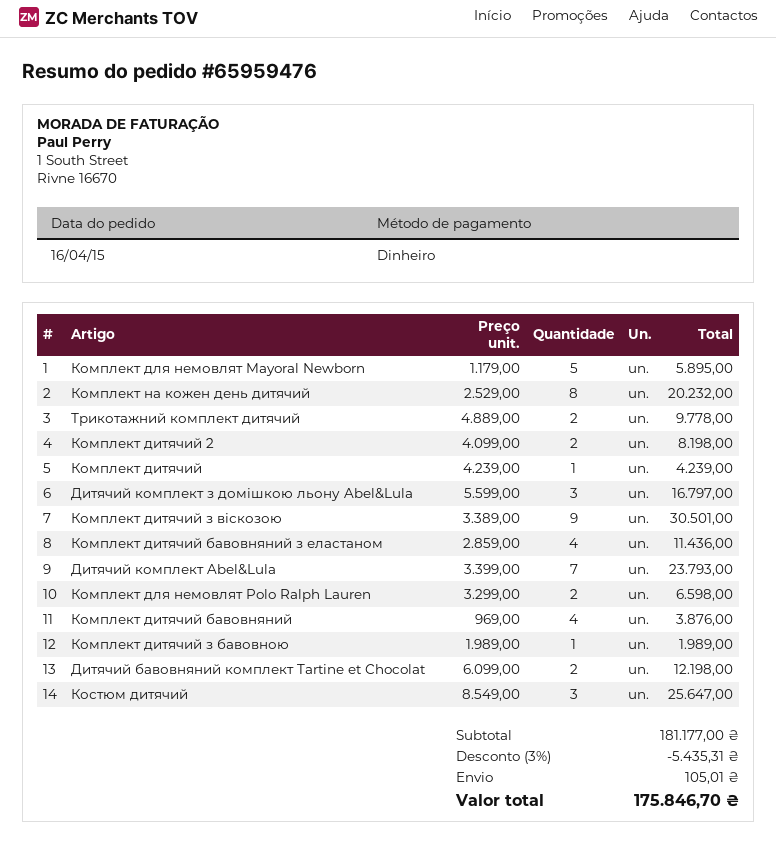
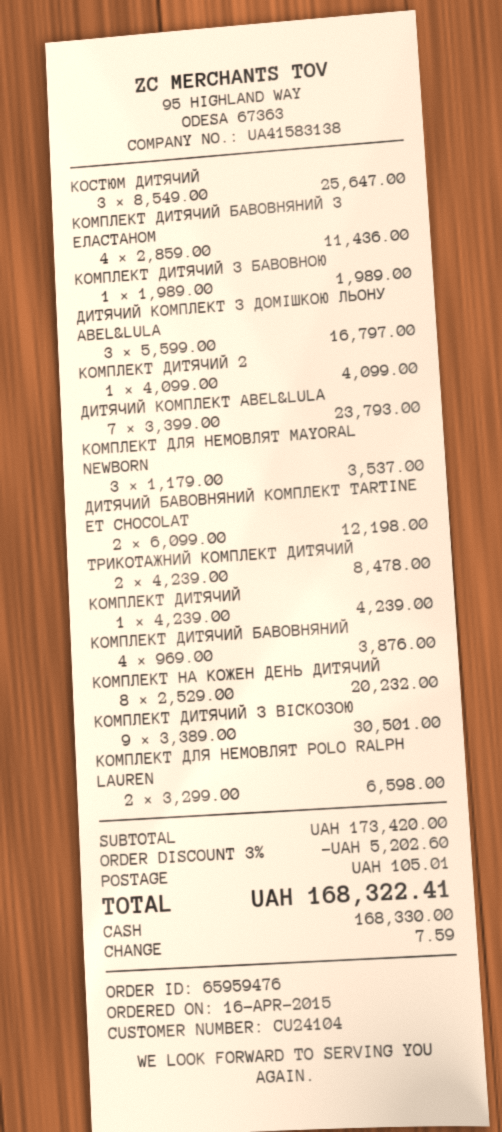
Комплект для немовлят Mayoral Newborn: 5 x 1179.00 = 5895.00 -> 3 x 1179.00 = 3537.00
Трикотажний комплект дитячий: 2 x 4889.00 = 9778.00 -> 2 x 4239.00 = 8478.00
Комплект дитячий 2: 2 x 4099.00 = 8198.00 -> 1 x 4099.00 = 4099.00
subtotal: 181177.00 -> 173420.00
discount: 3% = 5435.31 -> 3% = 5202.60
total: 175846.70 -> 168322.41

